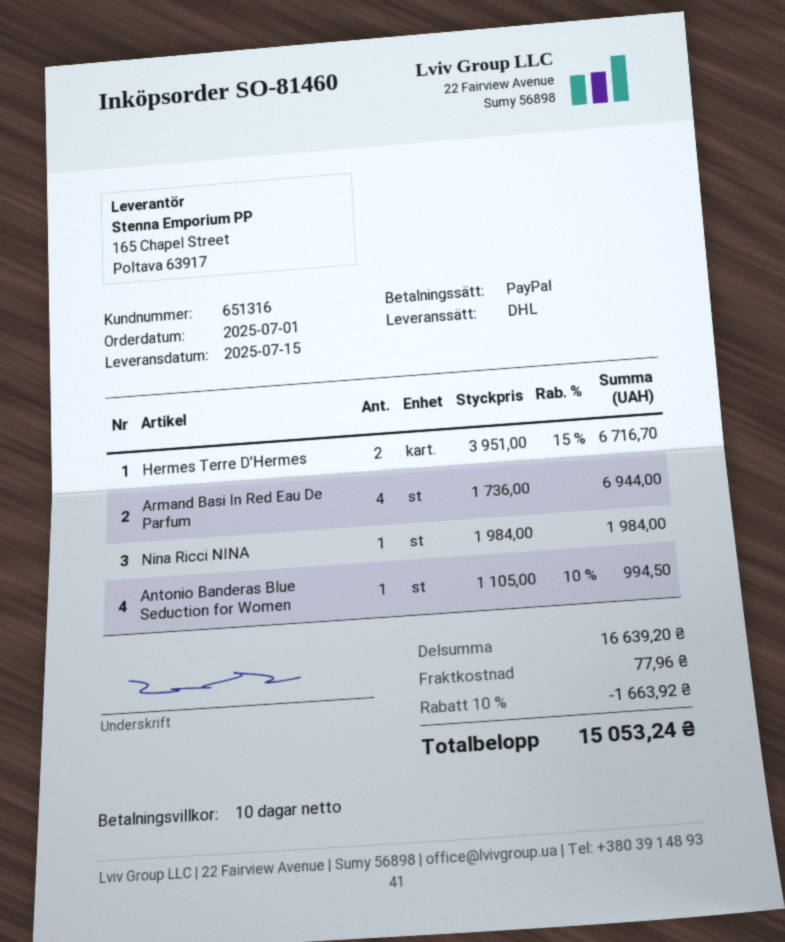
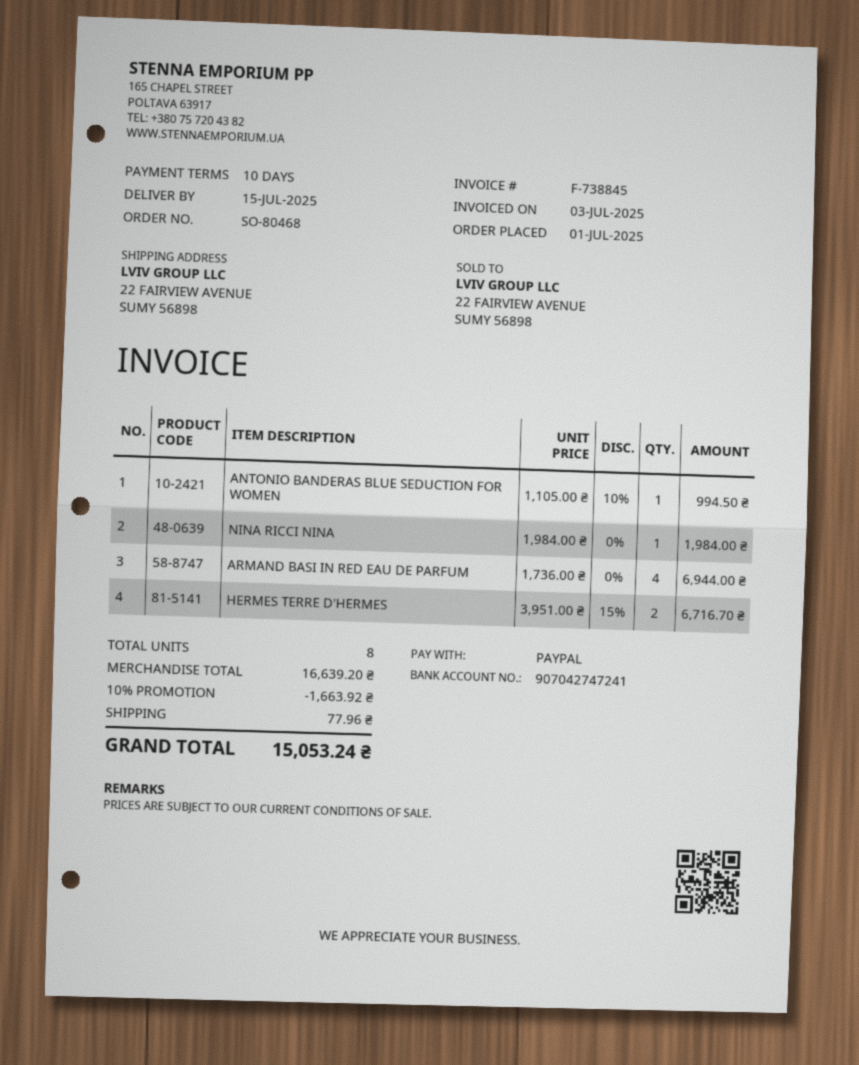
order number: SO-81460 -> SO-80468

